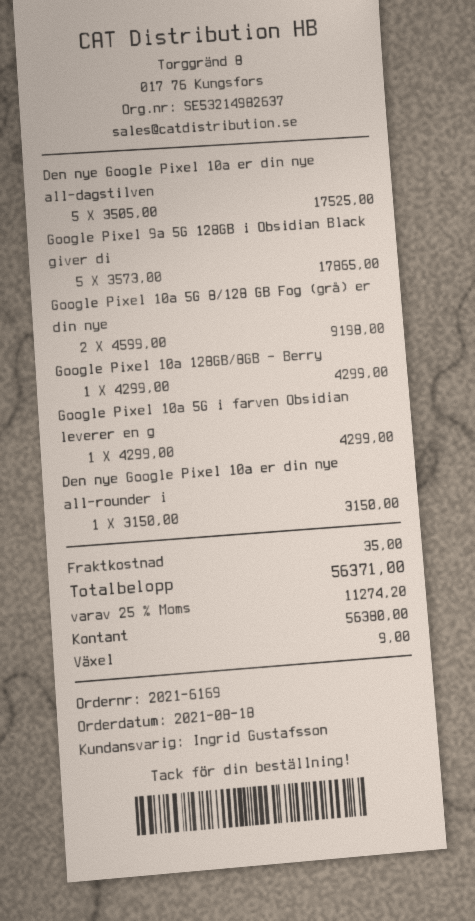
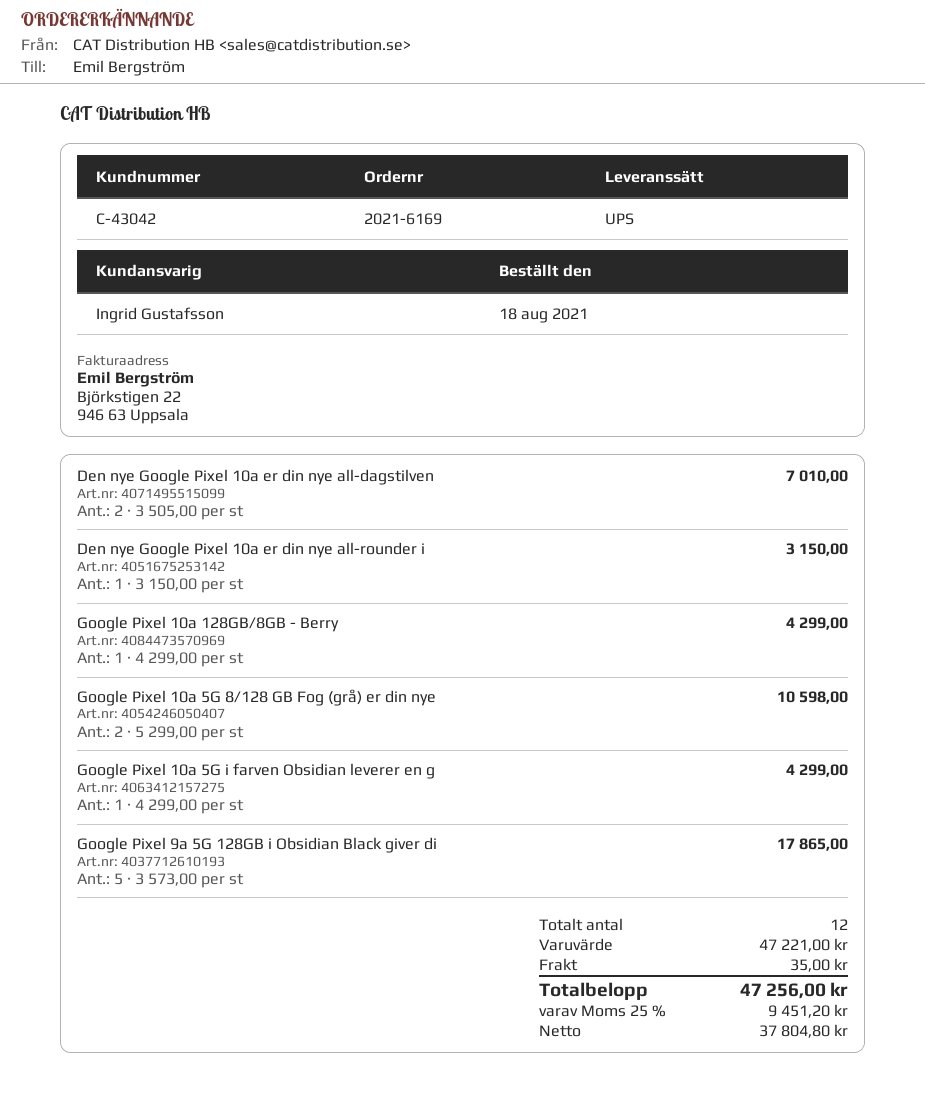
Den nye Google Pixel 10a er din nye all-dagstilven: 5 x 3505.00 = 17525.00 -> 2 x 3505.00 = 7010.00
Google Pixel 10a 5G 8/128 GB Fog (grå) er din nye: 2 x 4599.00 = 9198.00 -> 2 x 5299.00 = 10598.00
tax: 25% = 11274.20 -> 25% = 9451.20
total: 56371.00 -> 47256.00

